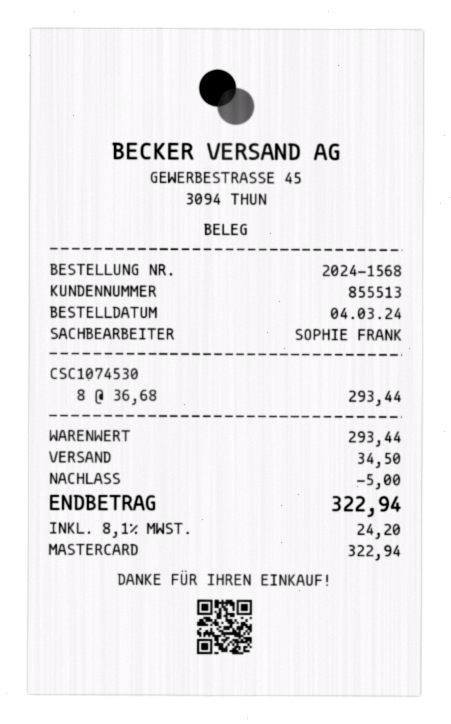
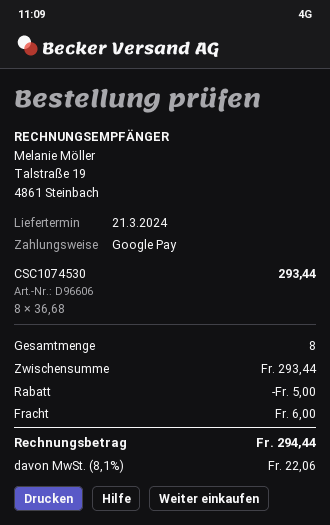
payment method: Mastercard -> Google Pay
shipping: 34.50 -> 6.00
tax: 8.1% = 24.20 -> 8.1% = 22.06
total: 322.94 -> 294.44

